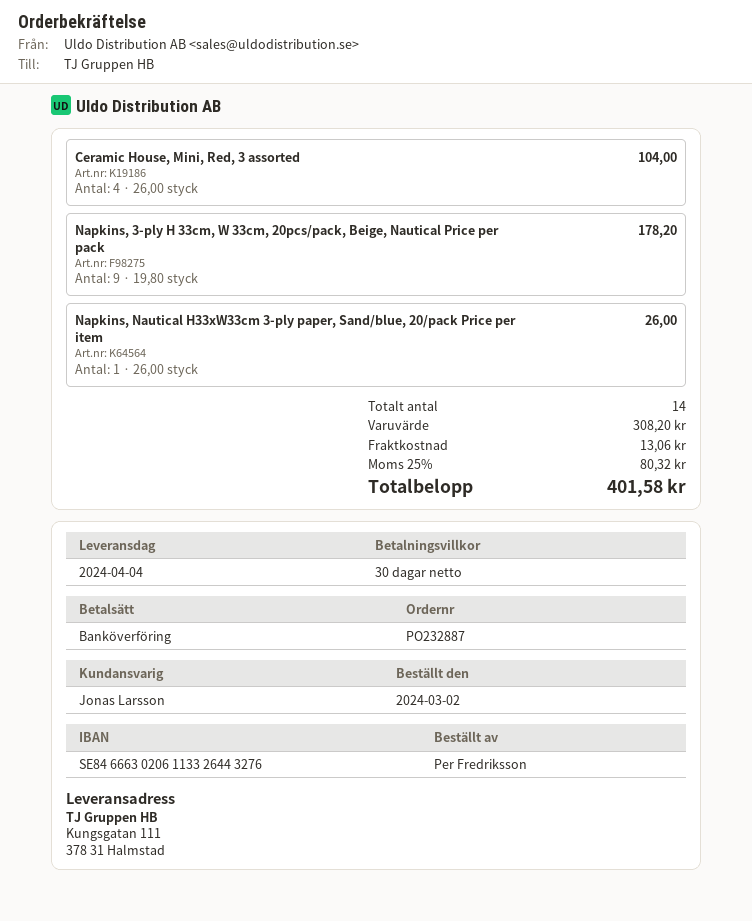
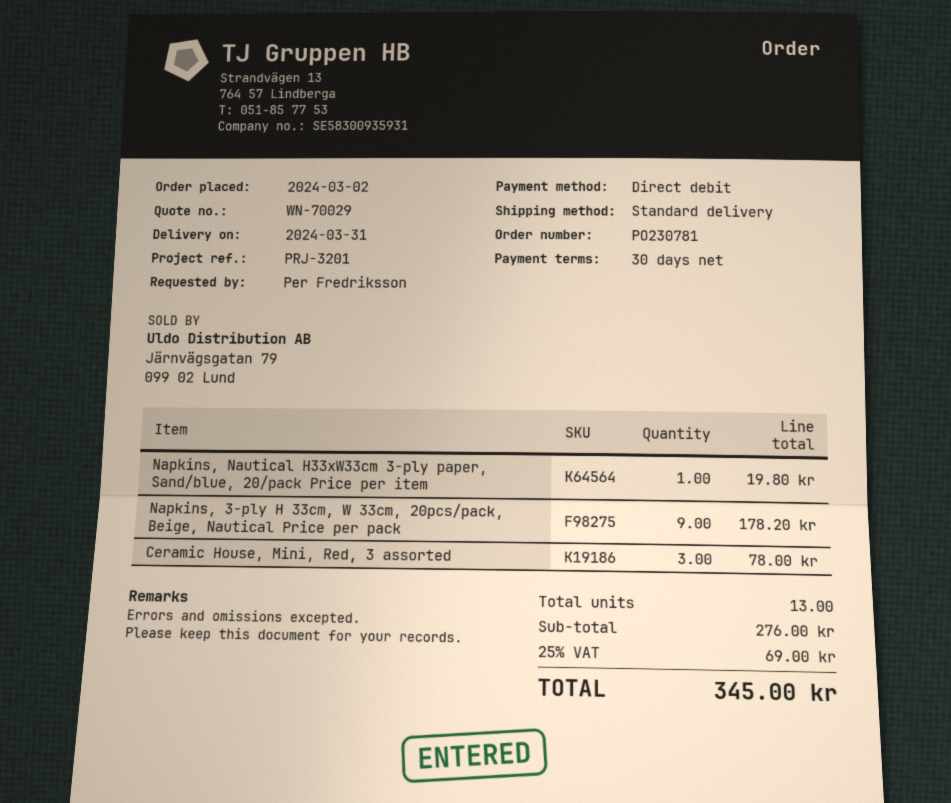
order number: PO232887 -> PO230781
delivery date: 2024-04-04 -> 2024-03-31
payment method: bank transfer -> direct debit
Ceramic House, Mini, Red, 3 assorted: 4 for 104.00 -> 3 for 78.00
Napkins, Nautical H33xW33cm 3-ply paper, Sand/blue, 20/pack Price per item: 1 for 26.00 -> 1 for 19.80
total quantity: 14 -> 13
subtotal: 308.20 -> 276.00
shipping: 13.06 -> none
tax: 25% = 80.32 -> 25% = 69.00
total: 401.58 -> 345.00

